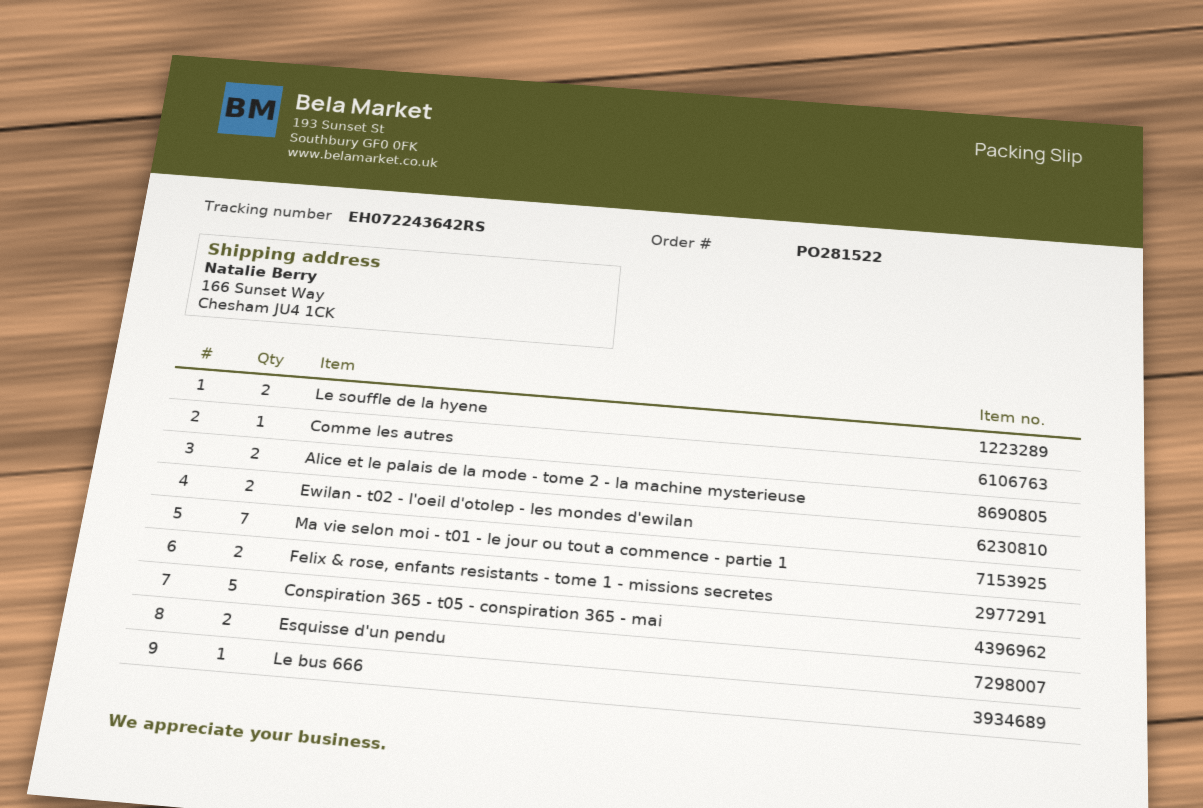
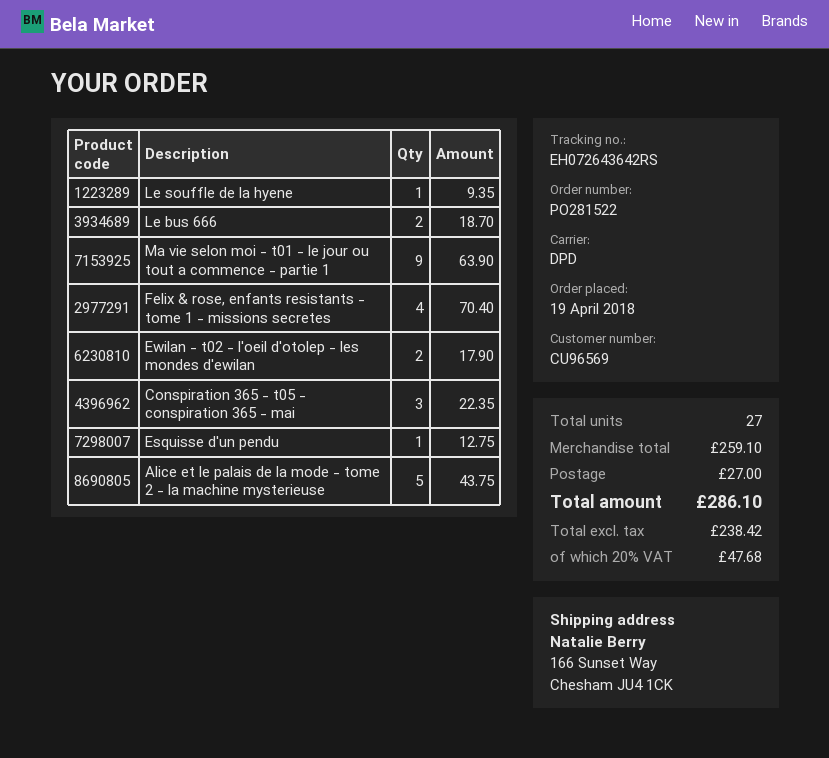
tracking number: EH072243642RS -> EH072643642RS
Le souffle de la hyene: 2 -> 1
Comme les autres: 1 -> none
Alice et le palais de la mode - tome 2 - la machine mysterieuse: 2 -> 5
Ma vie selon moi - t01 - le jour ou tout a commence - partie 1: 7 -> 9
Felix & rose, enfants resistants - tome 1 - missions secretes: 2 -> 4
Conspiration 365 - t05 - conspiration 365 - mai: 5 -> 3
Esquisse d'un pendu: 2 -> 1
Le bus 666: 1 -> 2

